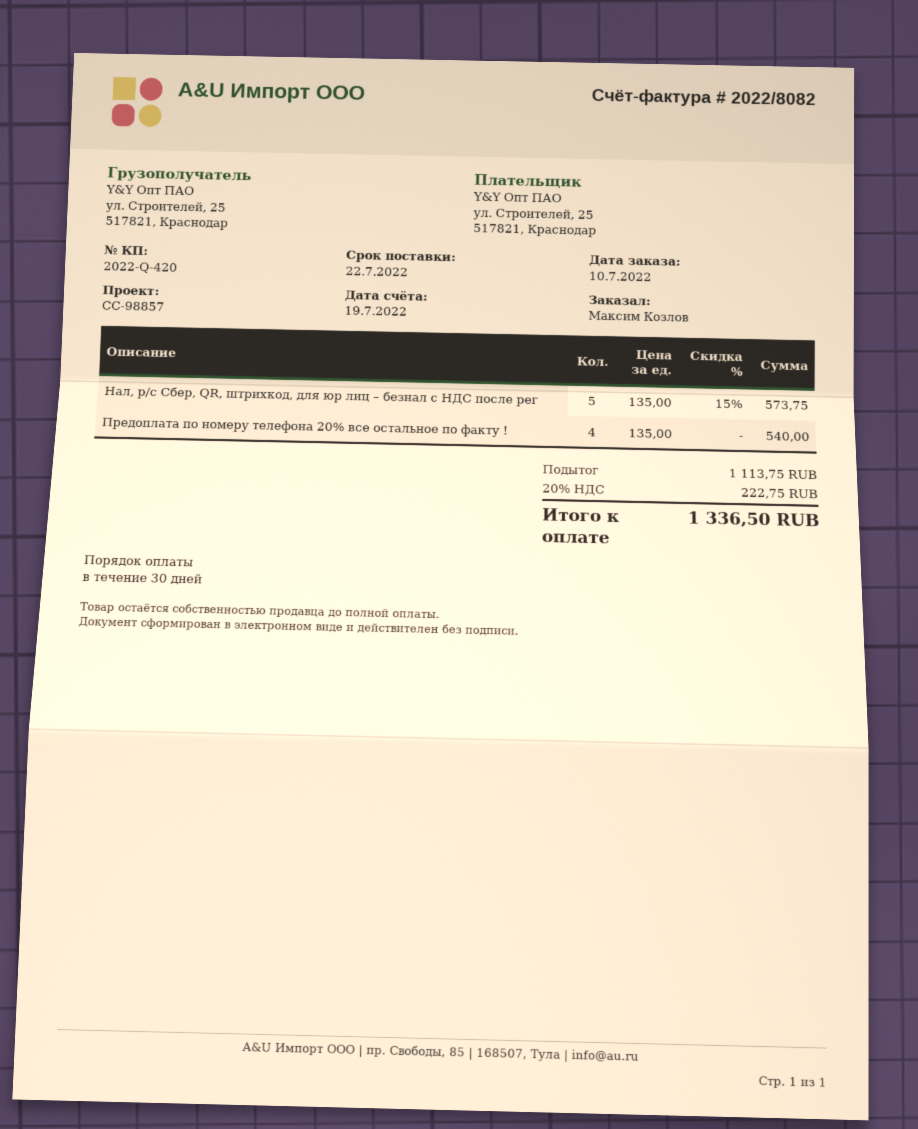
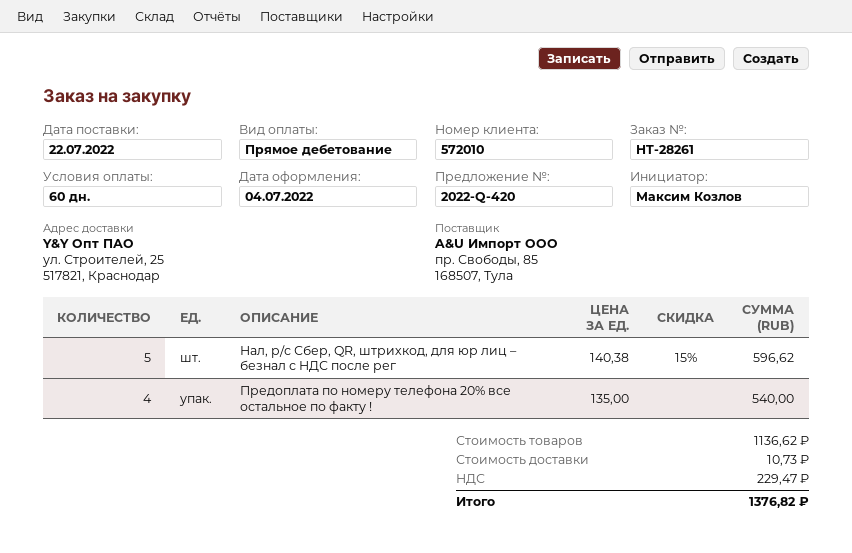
order date: 2022-07-10 -> 2022-07-04
payment terms: 30 days -> 60 days
Нал, р/с Сбер, QR, штрихкод, для юр лиц – безнал с НДС после рег: 5 x 135.00 - 15% = 573.75 -> 5 x 140.38 - 15% = 596.62
subtotal: 1113.75 -> 1136.62
shipping: none -> 10.73
tax: 222.75 -> 229.47
total: 1336.50 -> 1376.82

